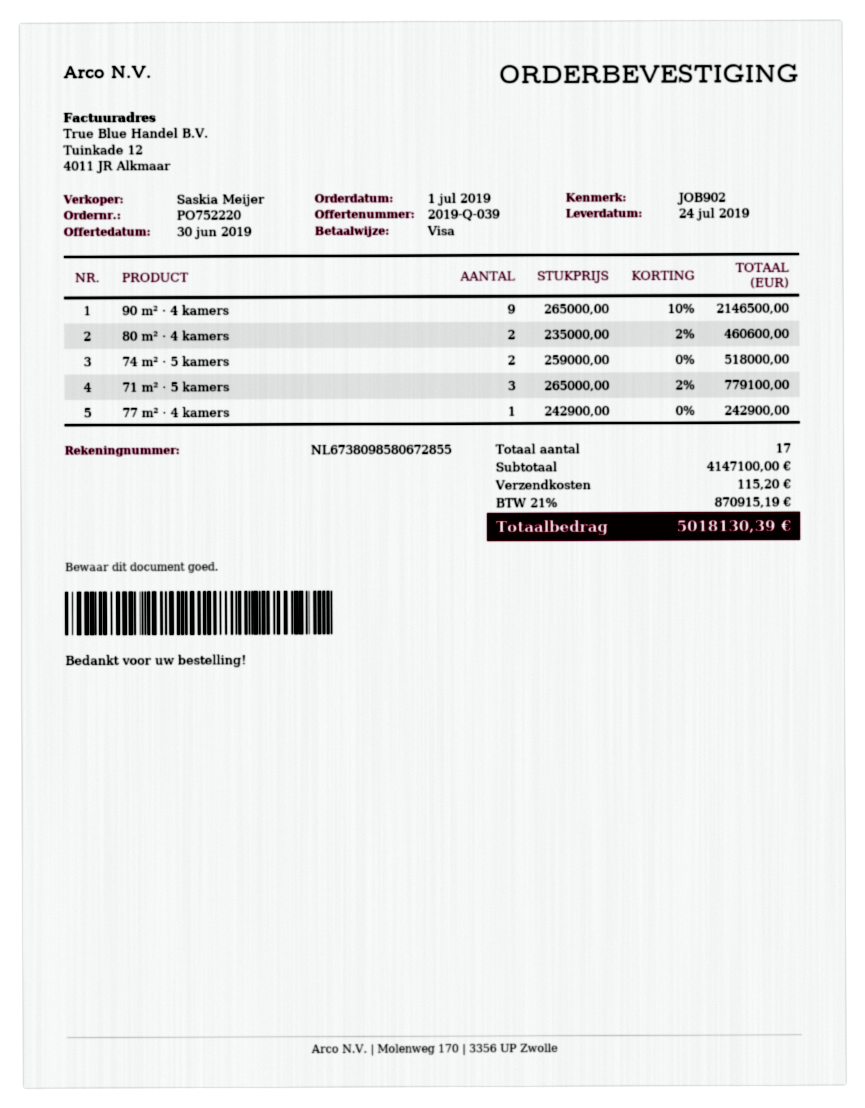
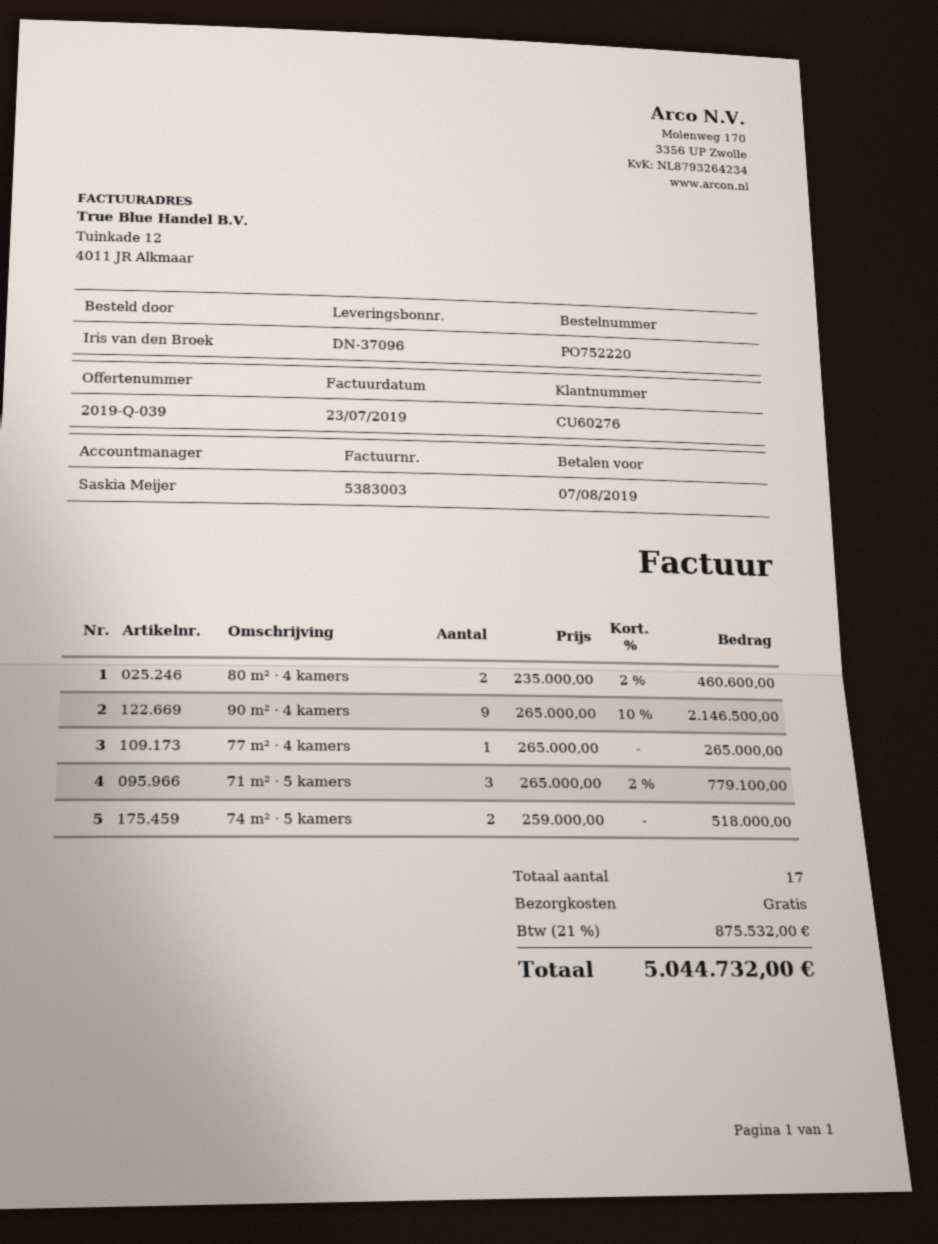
77 m² · 4 kamers: 1 x 242900.00 = 242900.00 -> 1 x 265000.00 = 265000.00
shipping: 115.20 -> 0.00
tax: 21% = 870915.19 -> 21% = 875532.00
total: 5018130.39 -> 5044732.00

